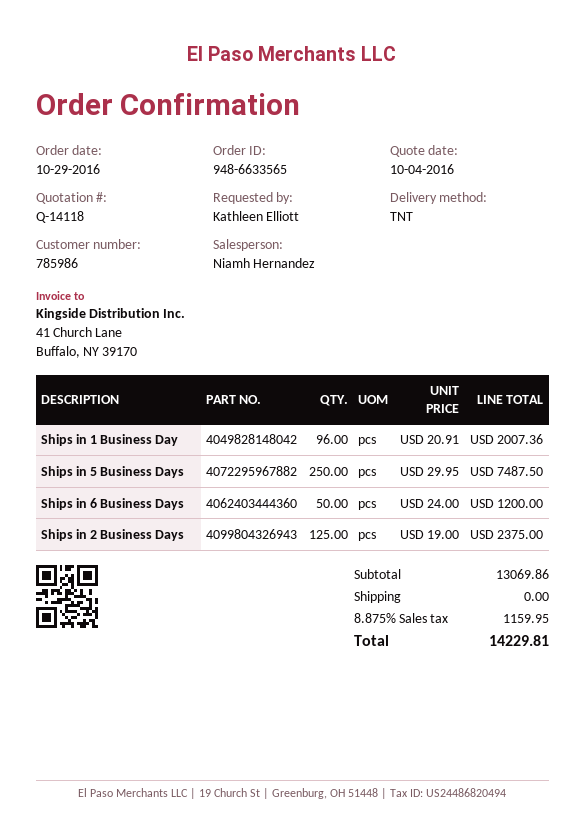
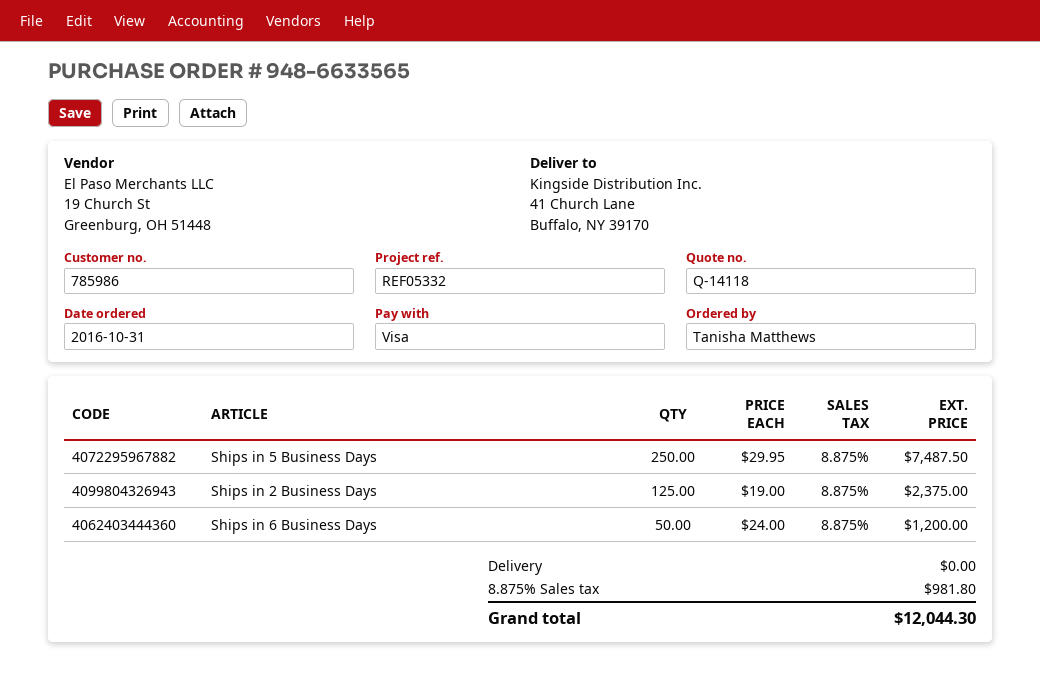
order date: 2016-10-29 -> 2016-10-31
ordered by: Kathleen Elliott -> Tanisha Matthews
Ships in 1 Business Day: 96 x 20.91 = 2007.36 -> none
tax: 8.875% = 1159.95 -> 8.875% = 981.80
total: 14229.81 -> 12044.30

